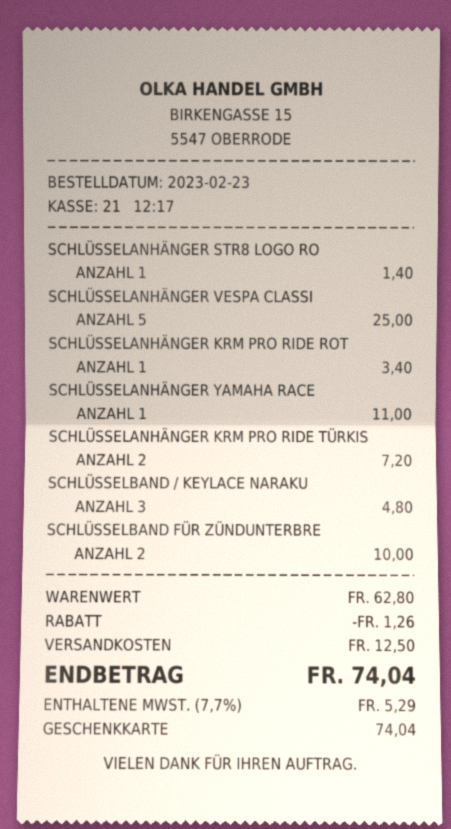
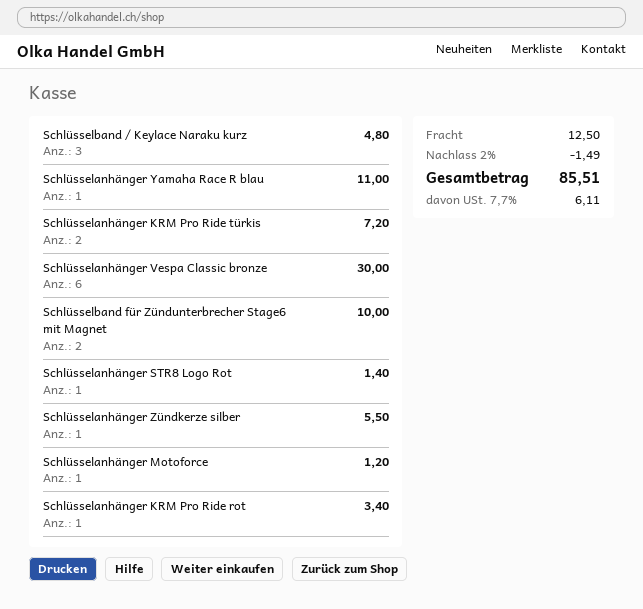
SCHLÜSSELANHÄNGER VESPA CLASSI: 5 for 25.00 -> 6 for 30.00
Schlüsselanhänger Zündkerze silber: none -> 1 for 5.50
Schlüsselanhänger Motoforce: none -> 1 for 1.20
discount: 1.26 -> 1.49
tax: 7.7% = 5.29 -> 7.7% = 6.11
total: 74.04 -> 85.51

